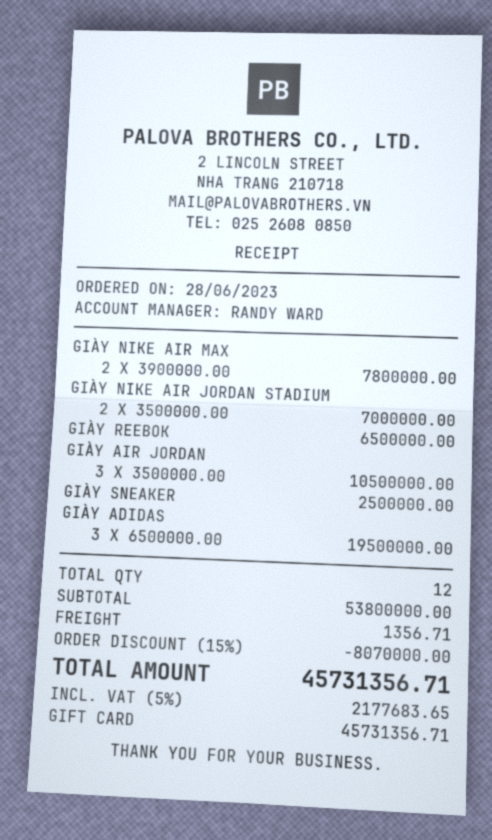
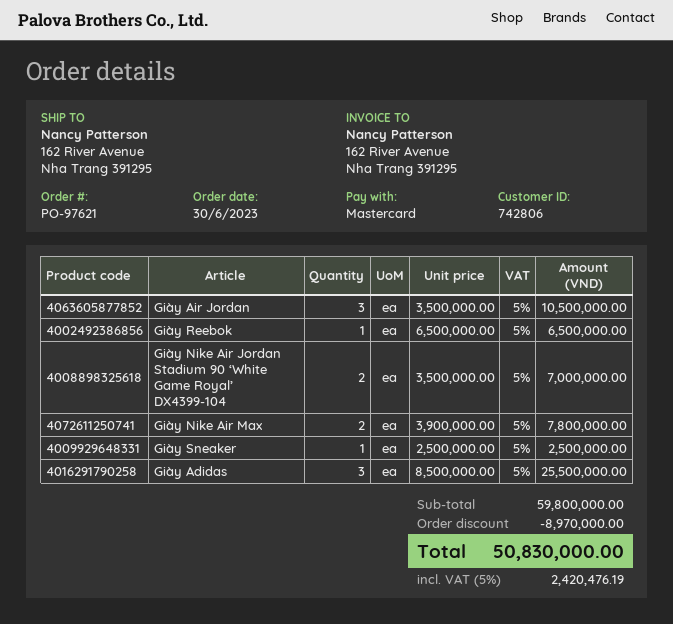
order date: 2023-06-28 -> 2023-06-30
payment method: gift card -> Mastercard
GIÀY ADIDAS: 3 x 6500000.00 = 19500000.00 -> 3 x 8500000.00 = 25500000.00
subtotal: 53800000.00 -> 59800000.00
discount: 8070000.00 -> 8970000.00
shipping: 1356.71 -> none
tax: 5% = 2177683.65 -> 5% = 2420476.19
total: 45731356.71 -> 50830000.00

